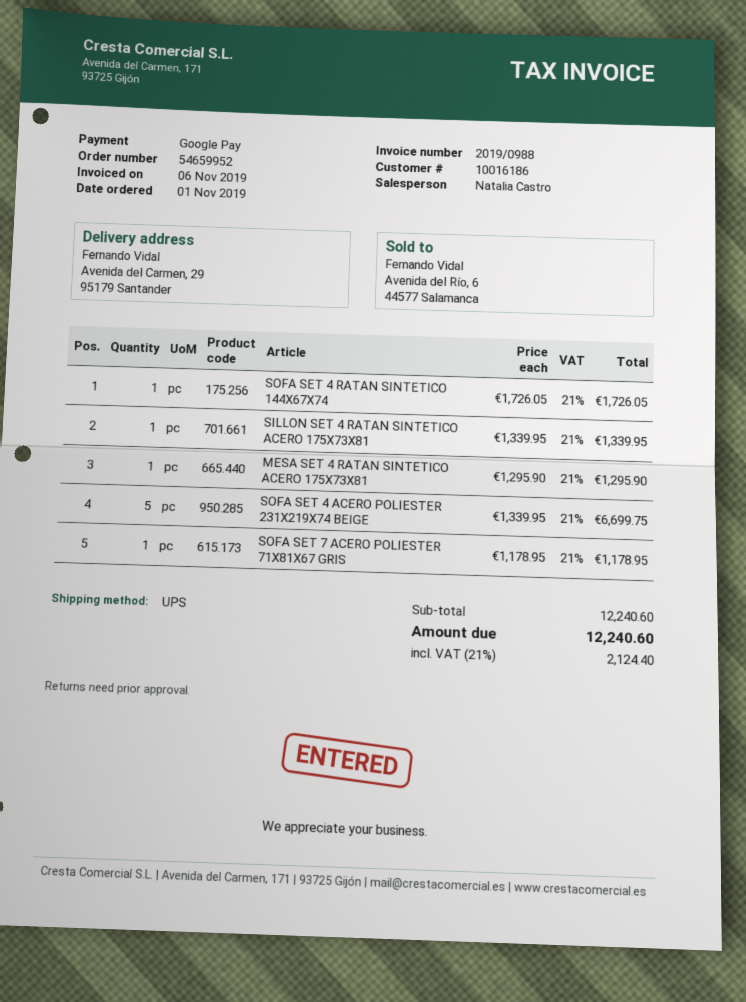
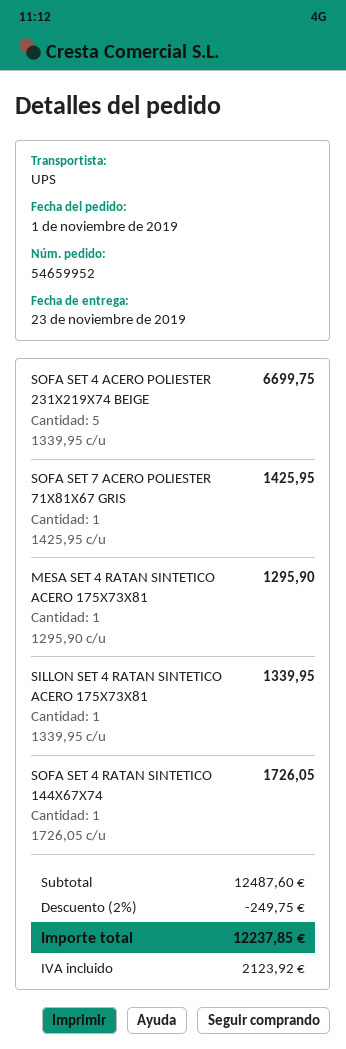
SOFA SET 7 ACERO POLIESTER 71X81X67 GRIS: 1 x 1178.95 = 1178.95 -> 1 x 1425.95 = 1425.95
subtotal: 12240.60 -> 12487.60
discount: none -> 2% = 249.75
tax: 2124.40 -> 2123.92
total: 12240.60 -> 12237.85

